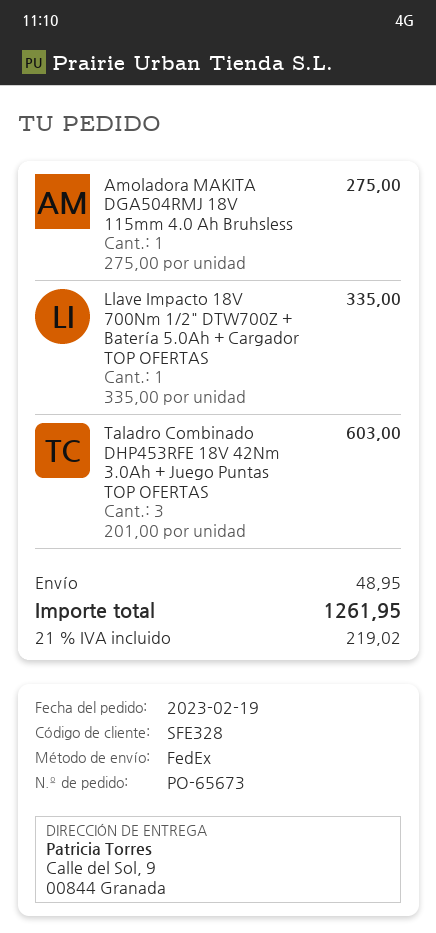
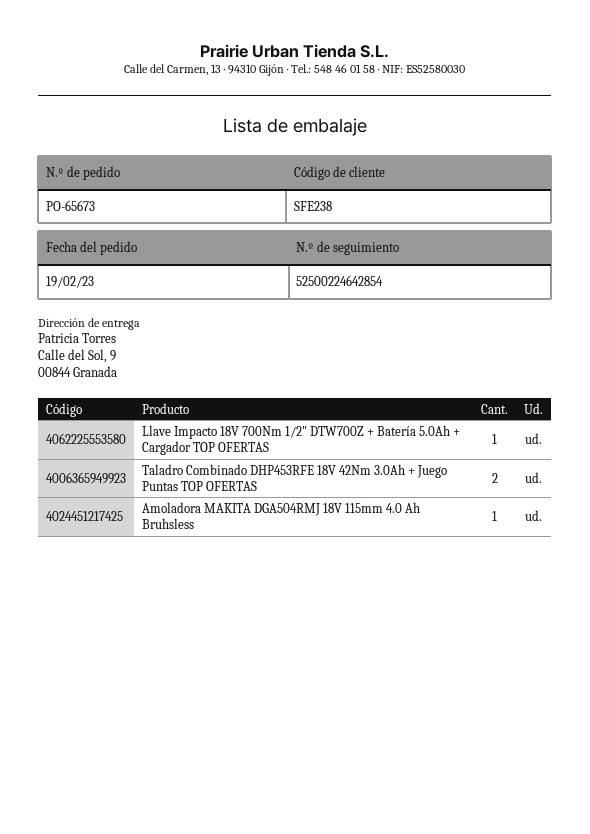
customer number: SFE328 -> SFE238
Taladro Combinado DHP453RFE 18V 42Nm 3.0Ah + Juego Puntas TOP OFERTAS: 3 -> 2

